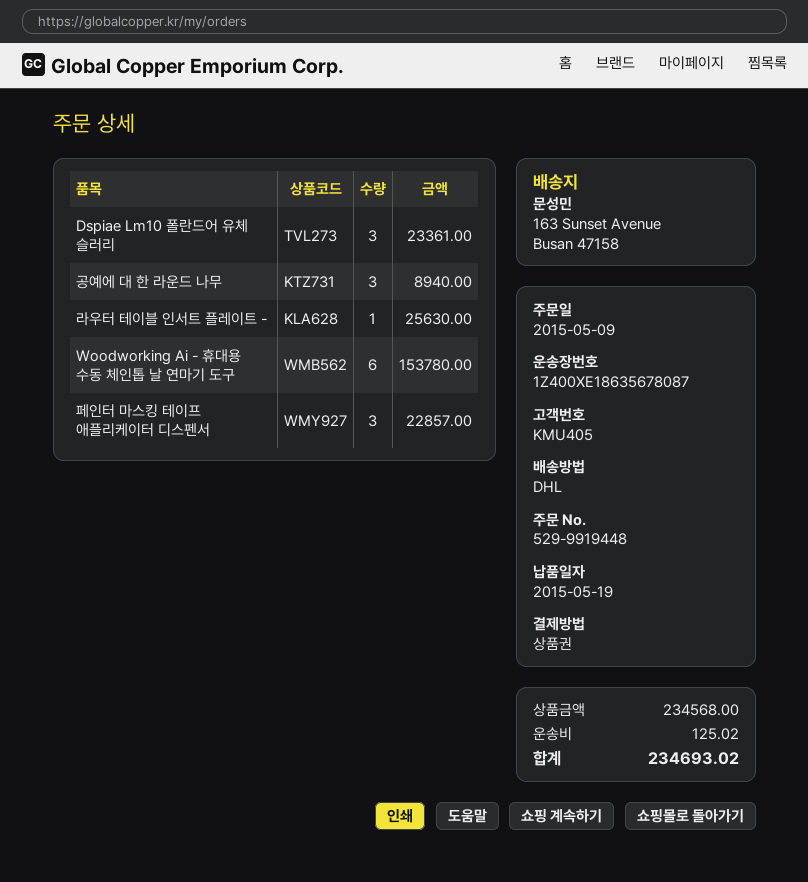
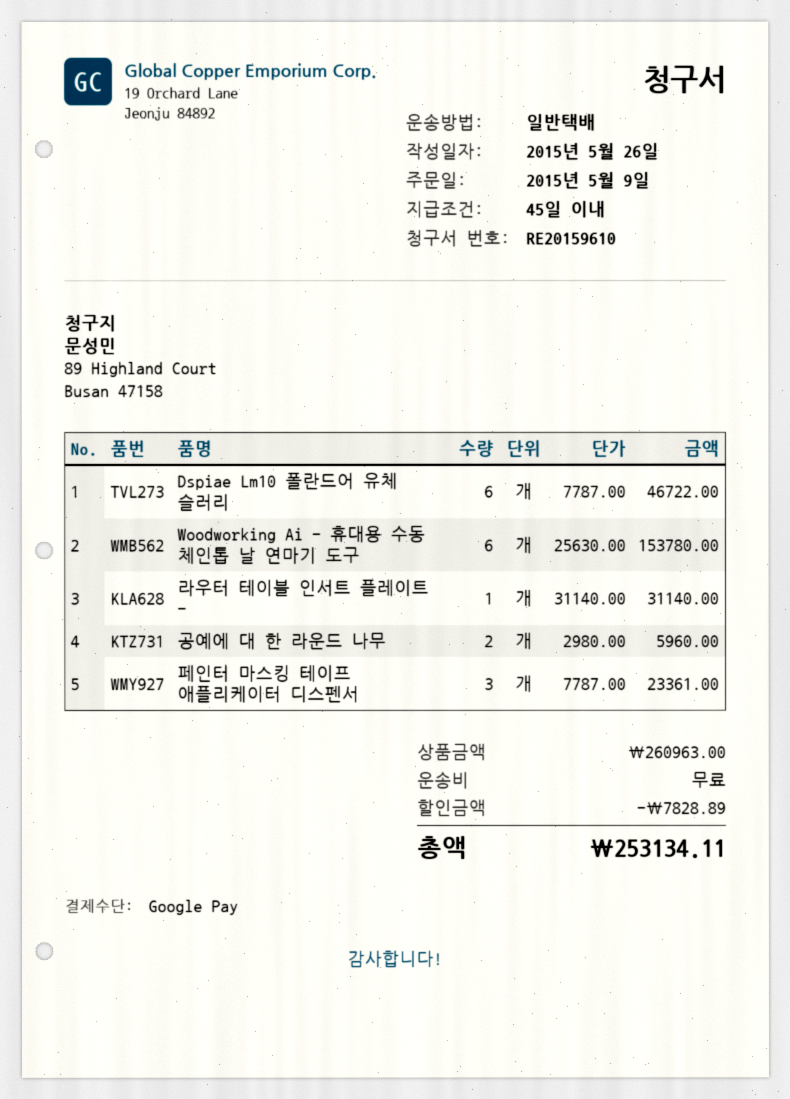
payment method: gift card -> Google Pay
shipping method: DHL -> standard
Dspiae Lm10 폴란드어 유체 슬러리: 3 for 23361.00 -> 6 for 46722.00
공예에 대 한 라운드 나무: 3 for 8940.00 -> 2 for 5960.00
라우터 테이블 인서트 플레이트 -: 1 for 25630.00 -> 1 for 31140.00
페인터 마스킹 테이프 애플리케이터 디스펜서: 3 for 22857.00 -> 3 for 23361.00
subtotal: 234568.00 -> 260963.00
discount: none -> 7828.89
shipping: 125.02 -> 0.00
total: 234693.02 -> 253134.11

